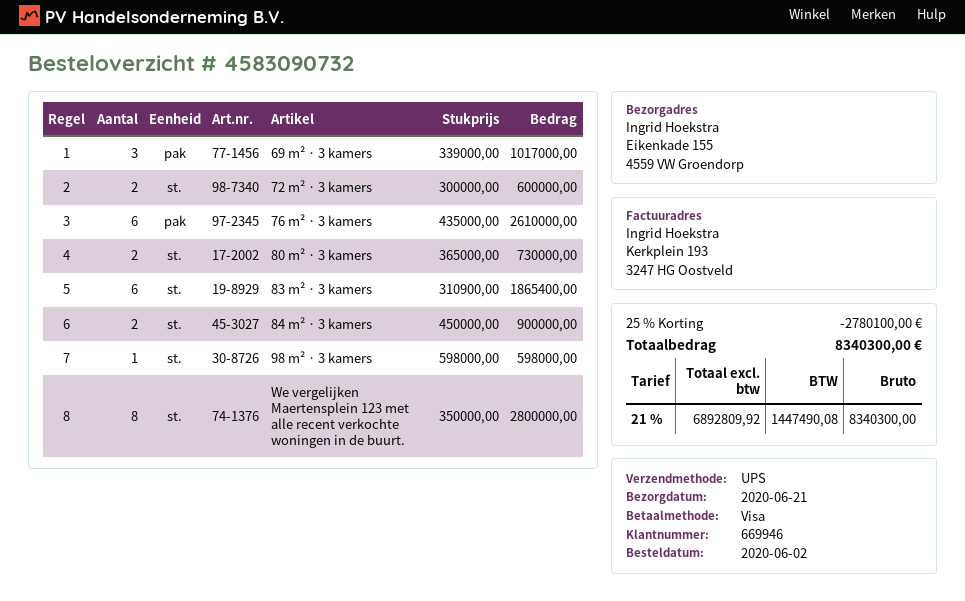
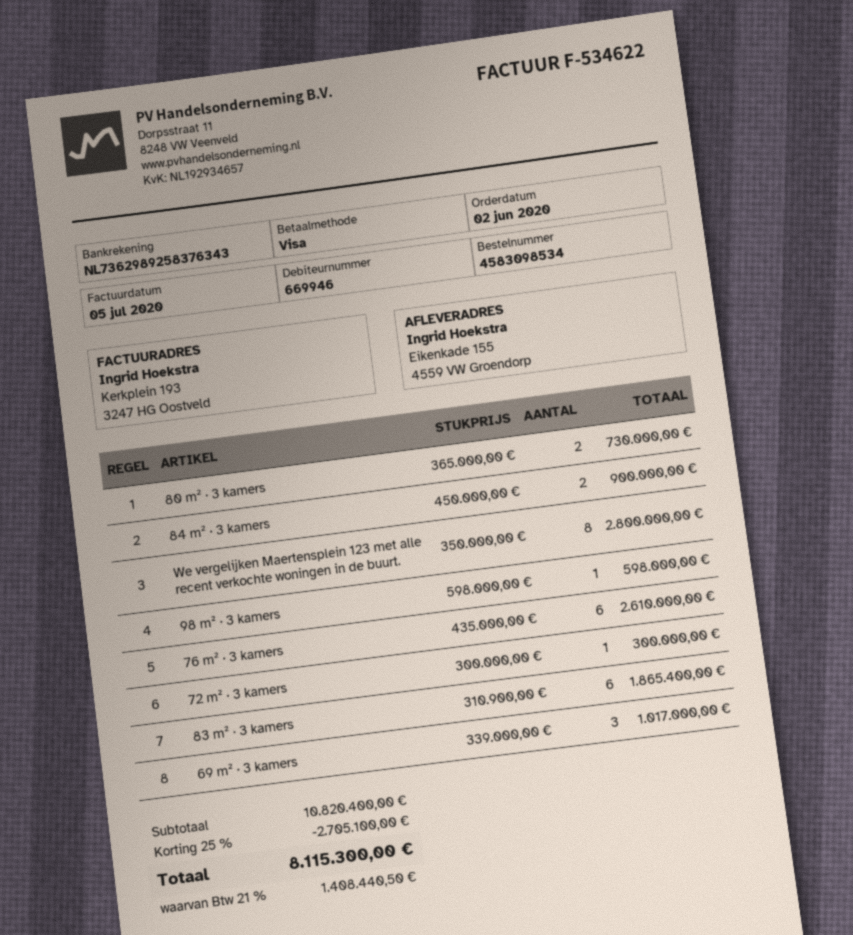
order number: 4583090732 -> 4583098534
72 m² · 3 kamers: 2 x 300000.00 = 600000.00 -> 1 x 300000.00 = 300000.00
discount: 25% = 2780100.00 -> 25% = 2705100.00
tax: 21% = 1447490.08 -> 21% = 1408440.50
total: 8340300.00 -> 8115300.00

